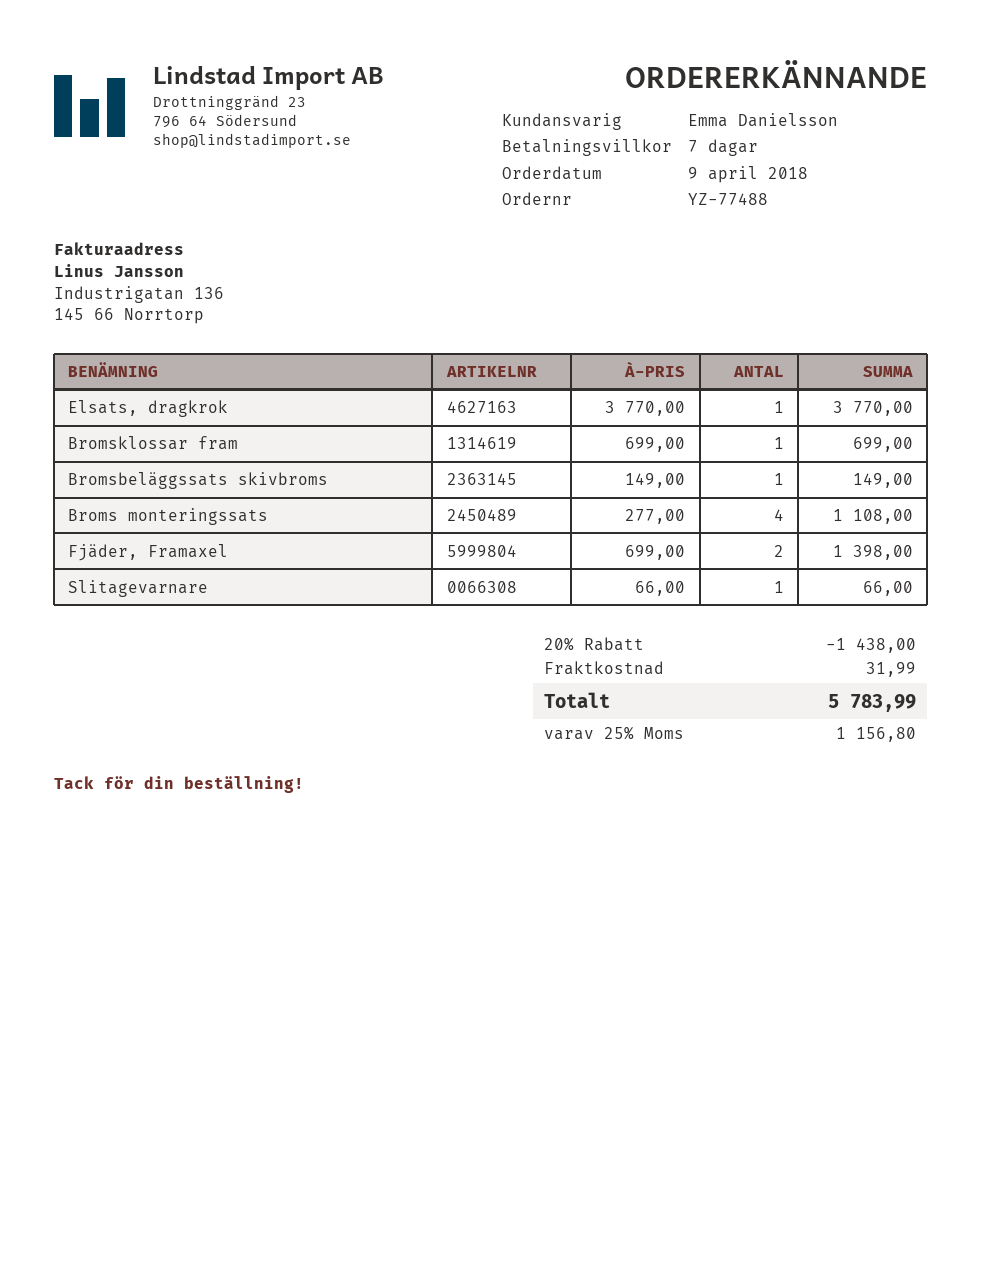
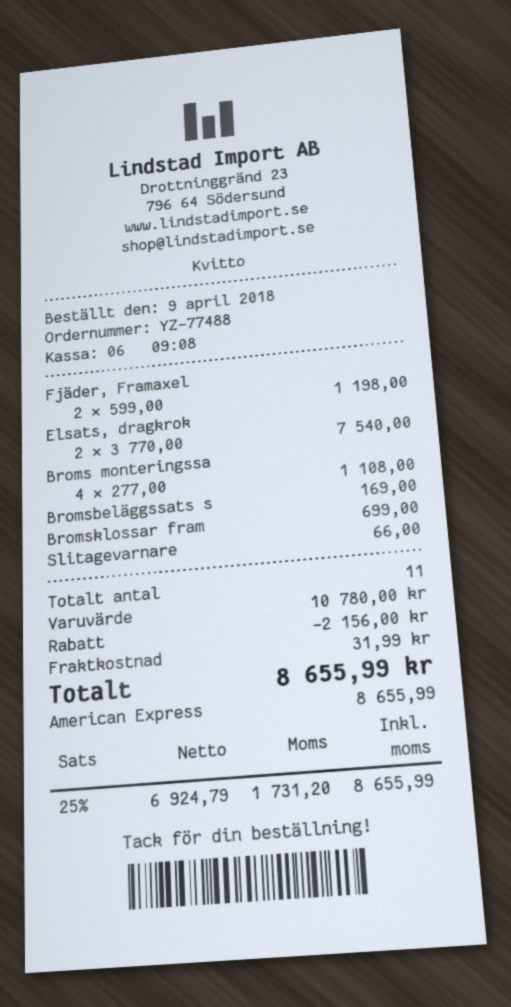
Elsats, dragkrok: 1 x 3770.00 = 3770.00 -> 2 x 3770.00 = 7540.00
Bromsbeläggssats skivbroms: 1 x 149.00 = 149.00 -> 1 x 169.00 = 169.00
Fjäder, Framaxel: 2 x 699.00 = 1398.00 -> 2 x 599.00 = 1198.00
discount: 1438.00 -> 2156.00
tax: 25% = 1156.80 -> 25% = 1731.20
total: 5783.99 -> 8655.99

